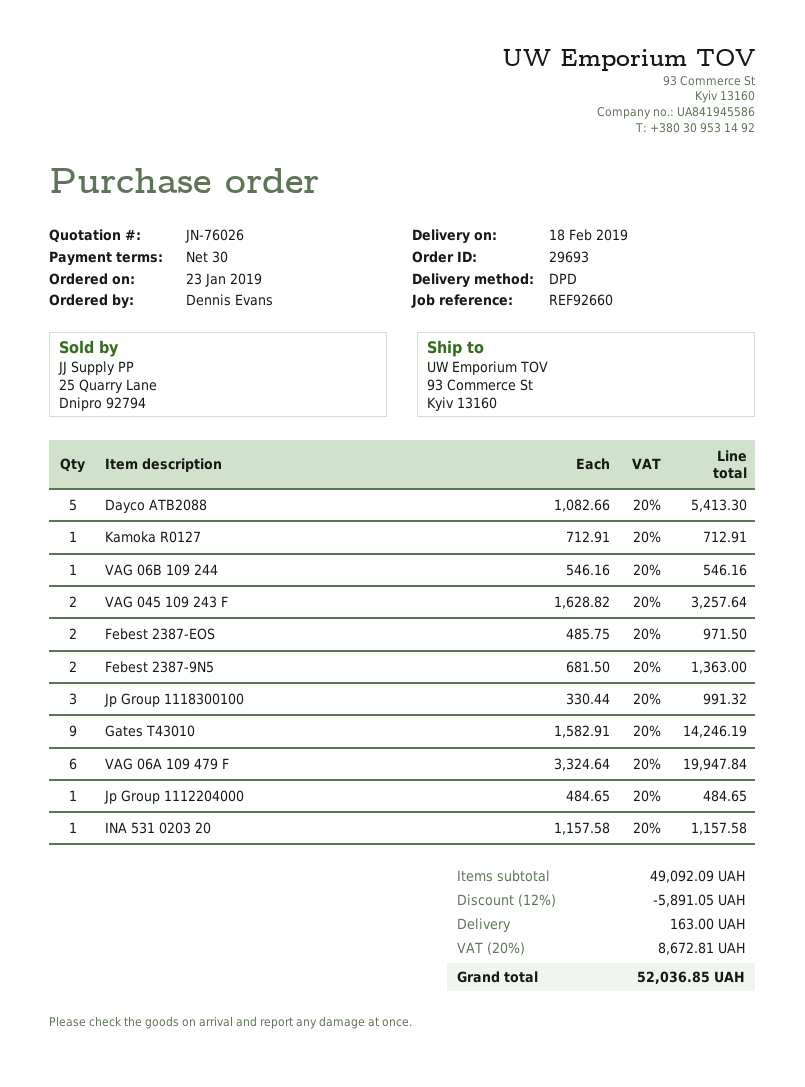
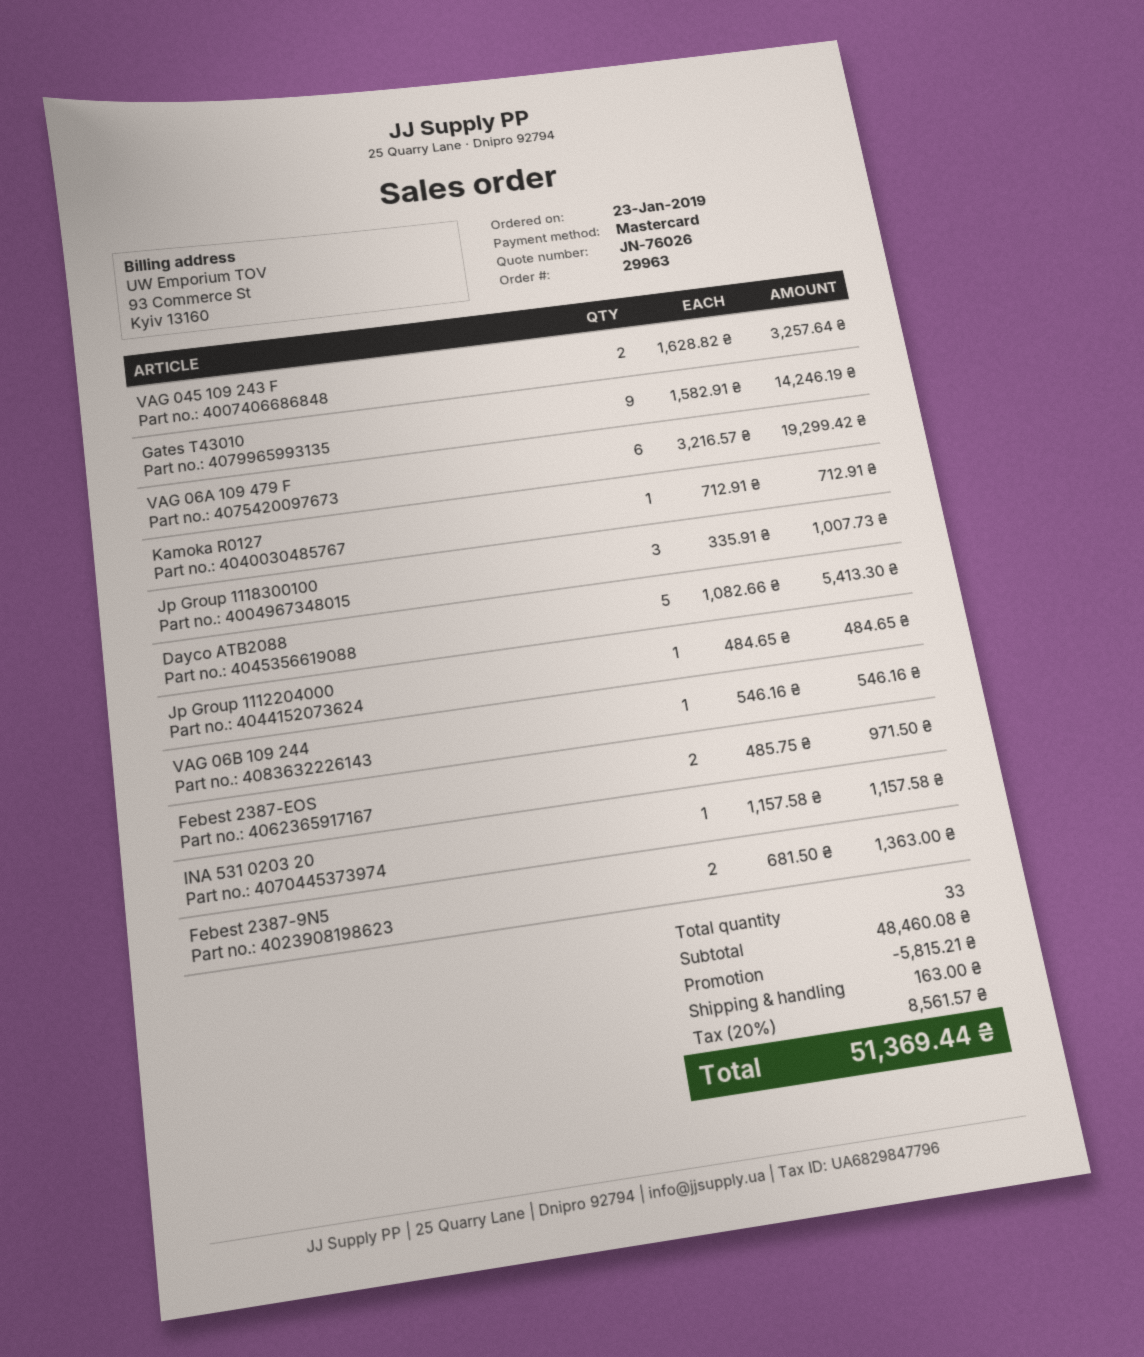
order number: 29693 -> 29963
Jp Group 1118300100: 3 x 330.44 = 991.32 -> 3 x 335.91 = 1007.73
VAG 06A 109 479 F: 6 x 3324.64 = 19947.84 -> 6 x 3216.57 = 19299.42
subtotal: 49092.09 -> 48460.08
discount: 5891.05 -> 5815.21
tax: 20% = 8672.81 -> 20% = 8561.57
total: 52036.85 -> 51369.44

